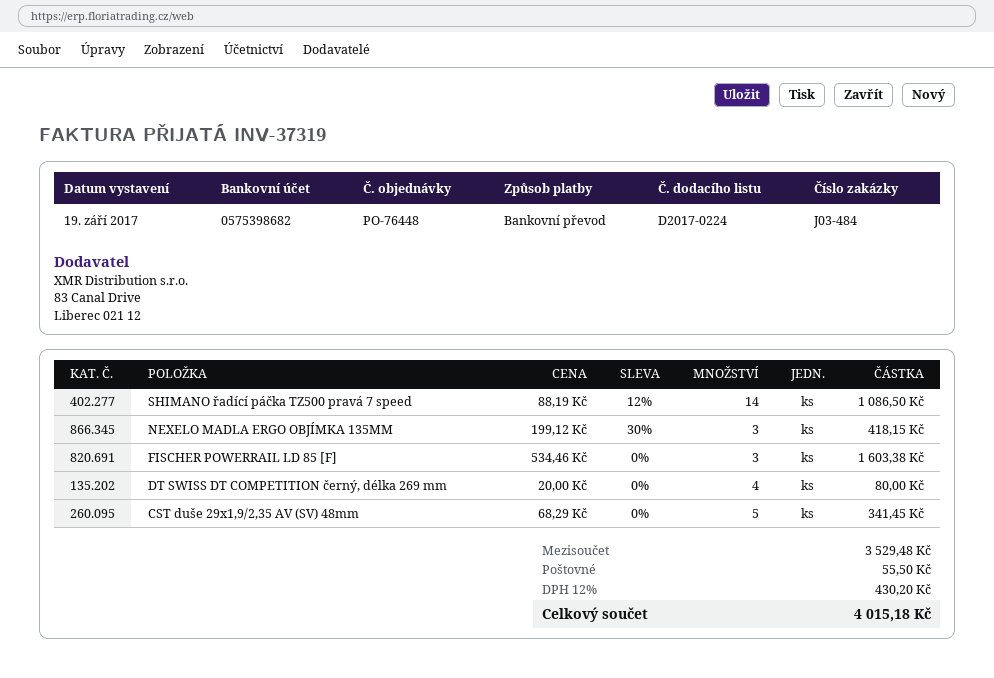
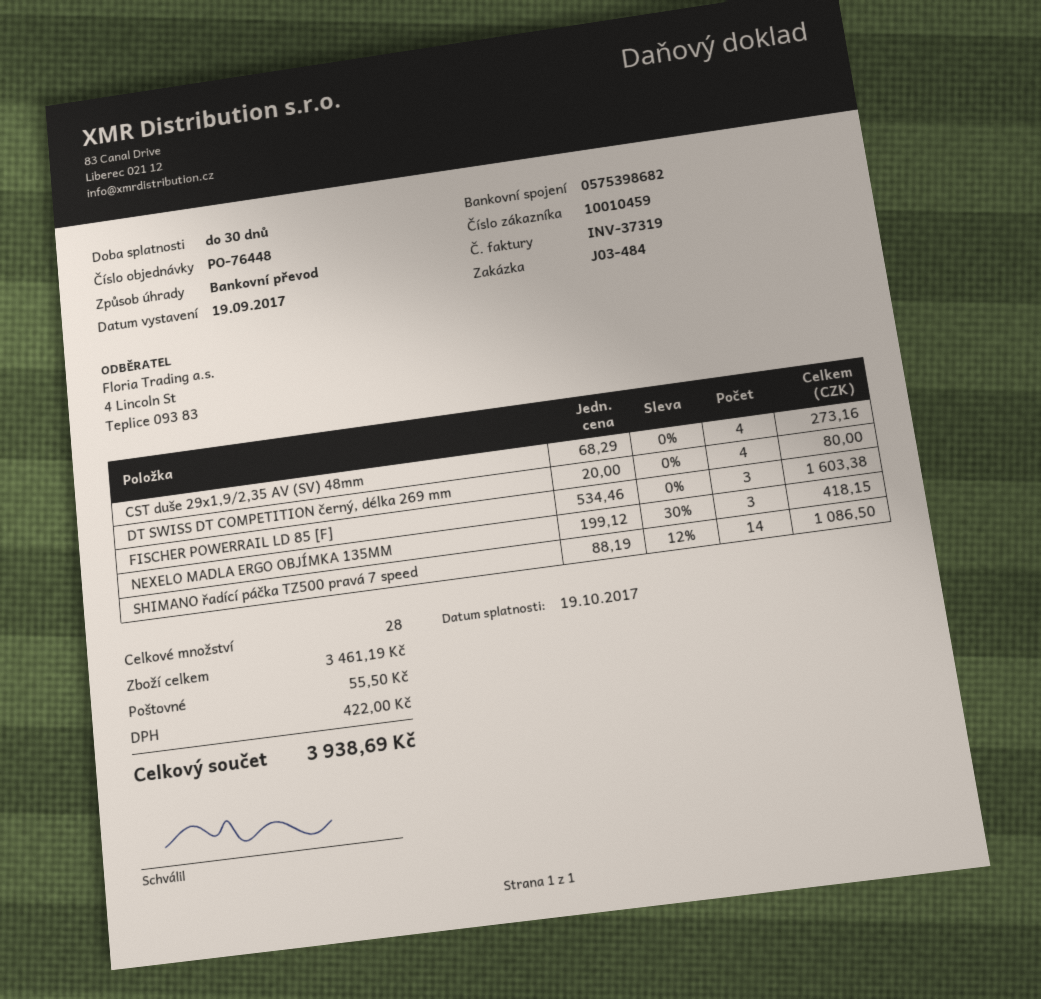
CST duše 29x1,9/2,35 AV (SV) 48mm: 5 x 68.29 = 341.45 -> 4 x 68.29 = 273.16
subtotal: 3529.48 -> 3461.19
tax: 430.20 -> 422.00
total: 4015.18 -> 3938.69

